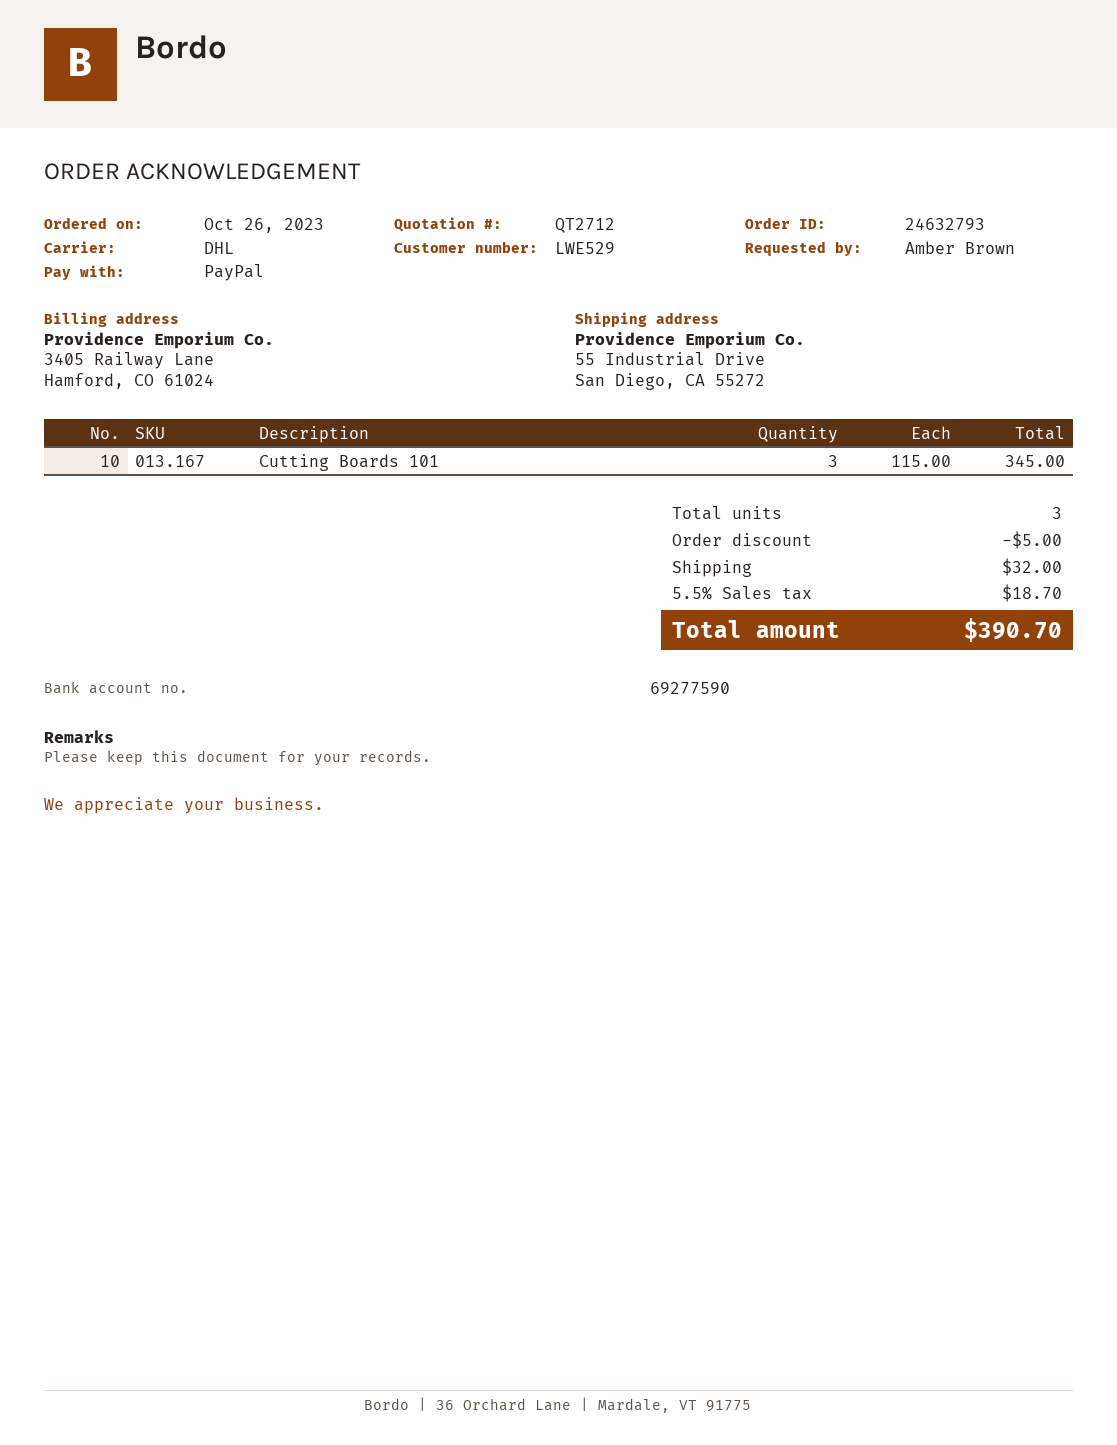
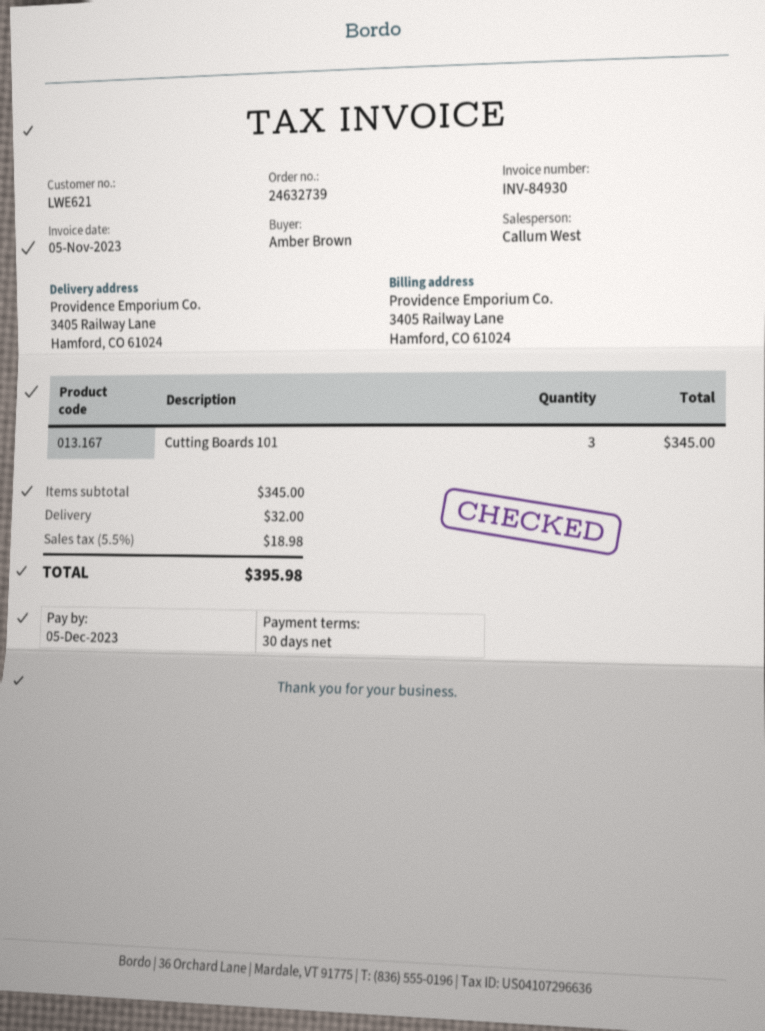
order number: 24632793 -> 24632739
customer number: LWE529 -> LWE621
ship to: 55 Industrial Drive, San Diego, CA 55272 -> 3405 Railway Lane, Hamford, CO 61024
discount: 5.00 -> none
tax: 5.5% = 18.70 -> 5.5% = 18.98
total: 390.70 -> 395.98

